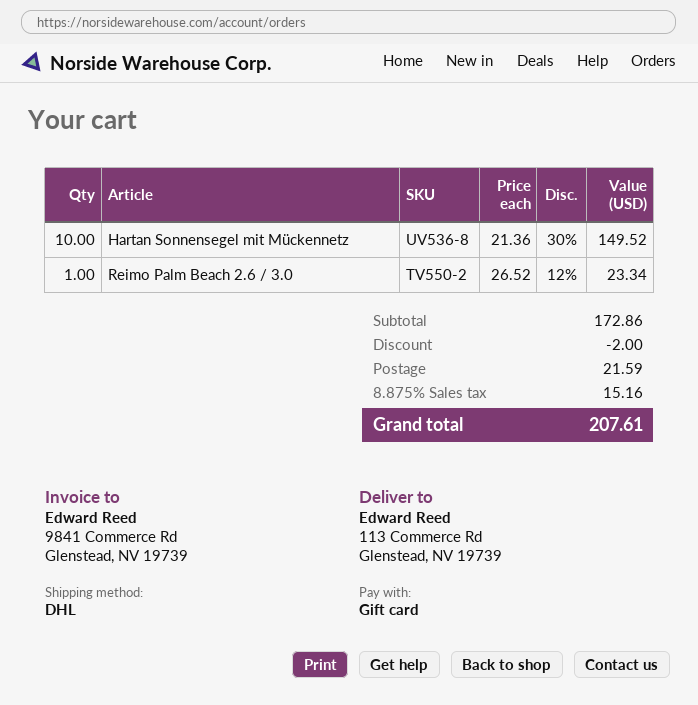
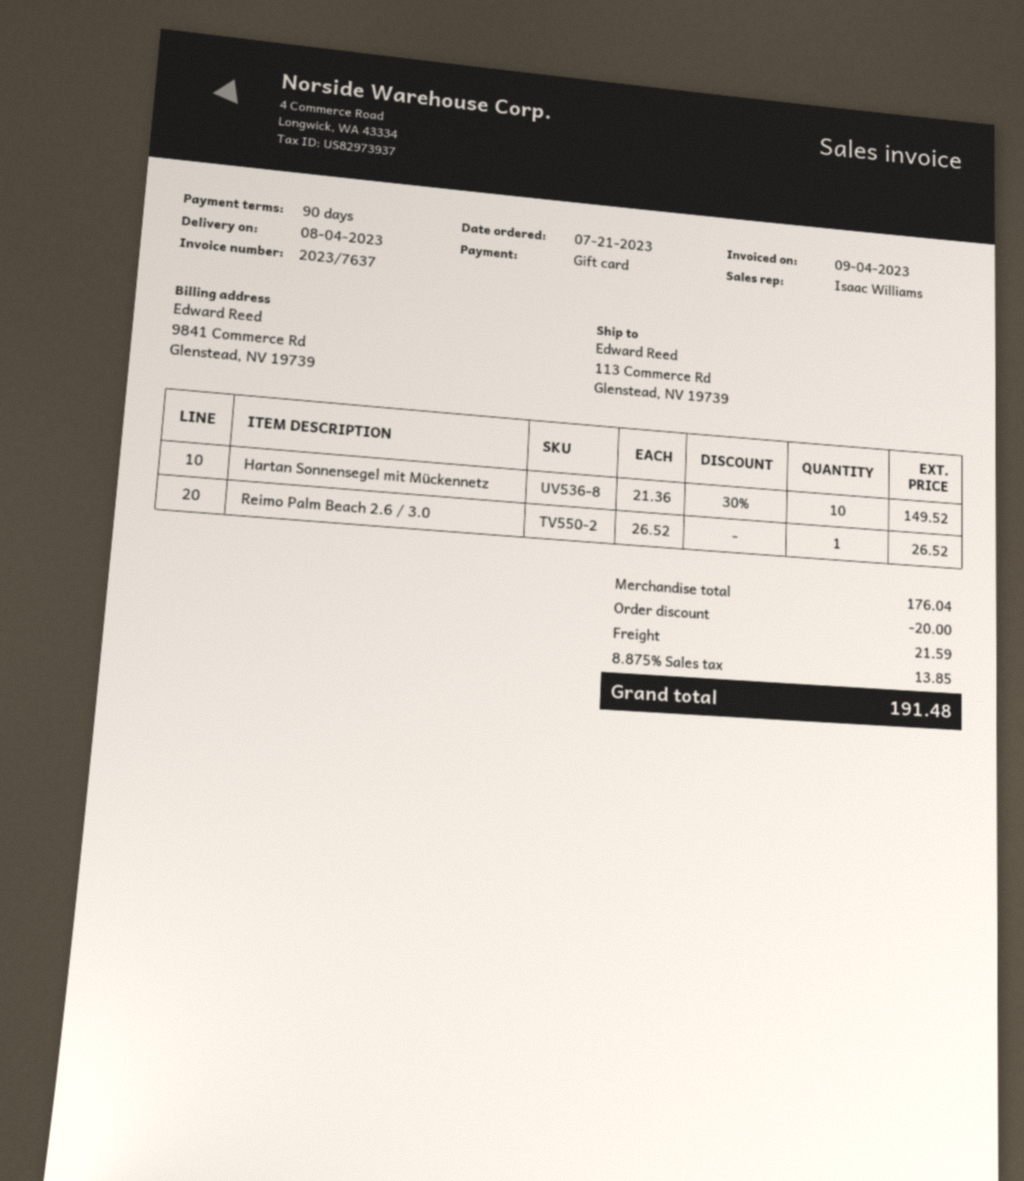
Reimo Palm Beach 2.6 / 3.0: 1 x 26.52 - 12% = 23.34 -> 1 x 26.52 = 26.52
subtotal: 172.86 -> 176.04
discount: 2.00 -> 20.00
tax: 8.875% = 15.16 -> 8.875% = 13.85
total: 207.61 -> 191.48

